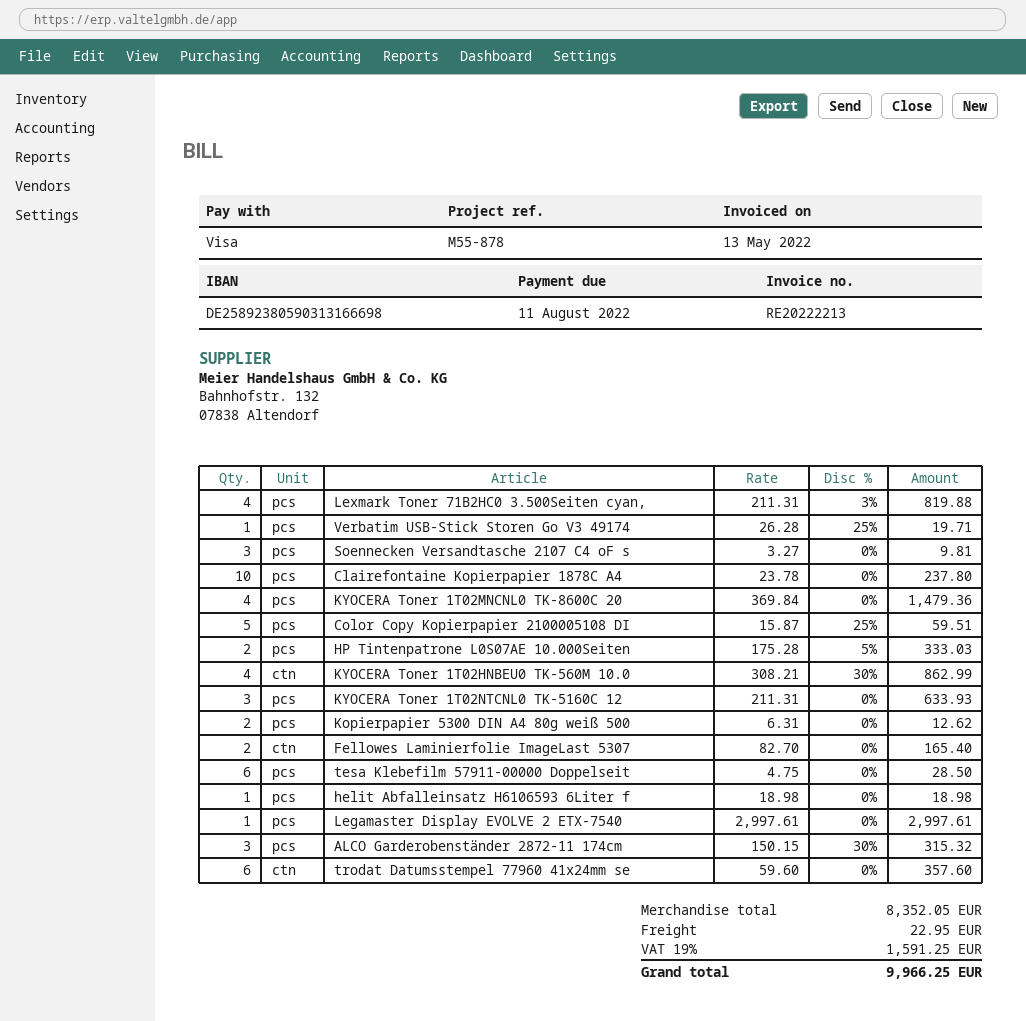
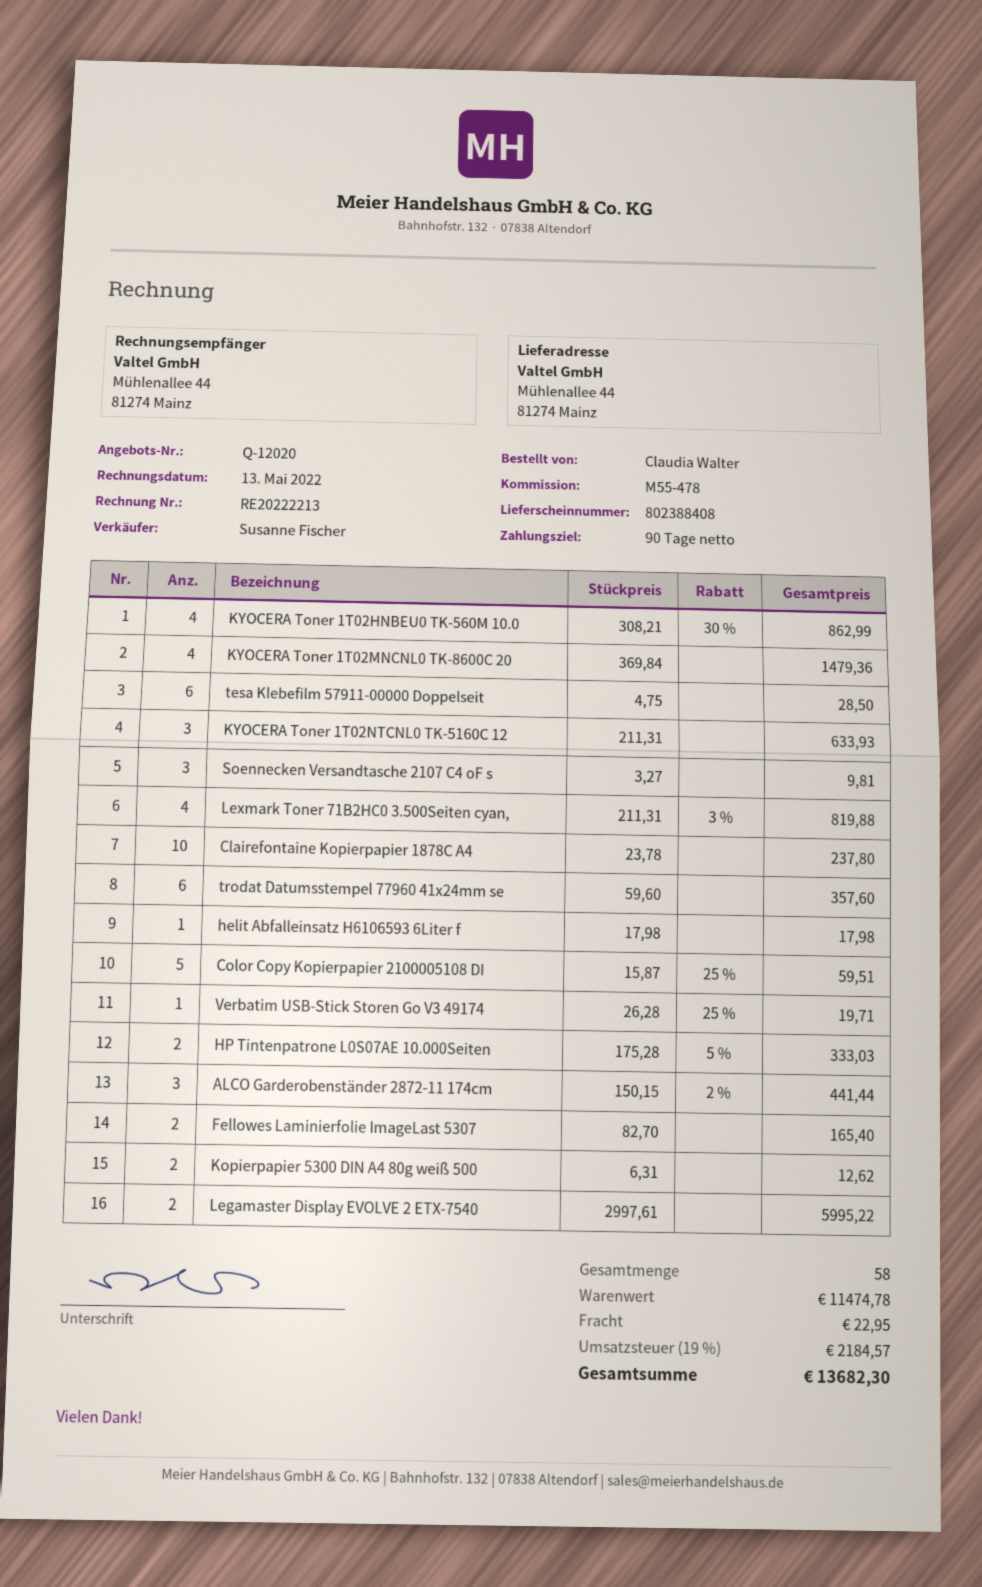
reference: M55-878 -> M55-478
helit Abfalleinsatz H6106593 6Liter f: 1 x 18.98 = 18.98 -> 1 x 17.98 = 17.98
Legamaster Display EVOLVE 2 ETX-7540: 1 x 2997.61 = 2997.61 -> 2 x 2997.61 = 5995.22
ALCO Garderobenständer 2872-11 174cm: 3 x 150.15 - 30% = 315.32 -> 3 x 150.15 - 2% = 441.44
subtotal: 8352.05 -> 11474.78
tax: 19% = 1591.25 -> 19% = 2184.57
total: 9966.25 -> 13682.30

